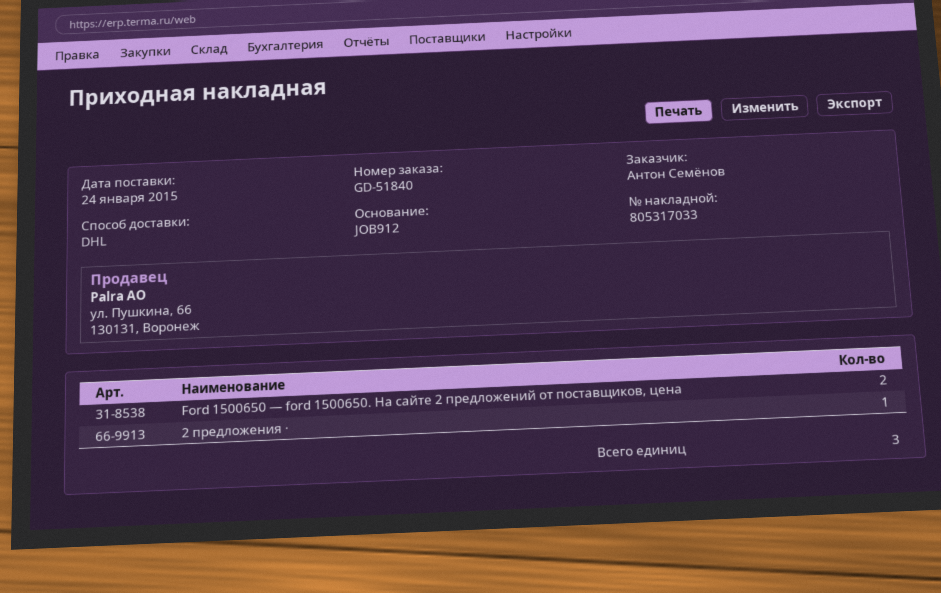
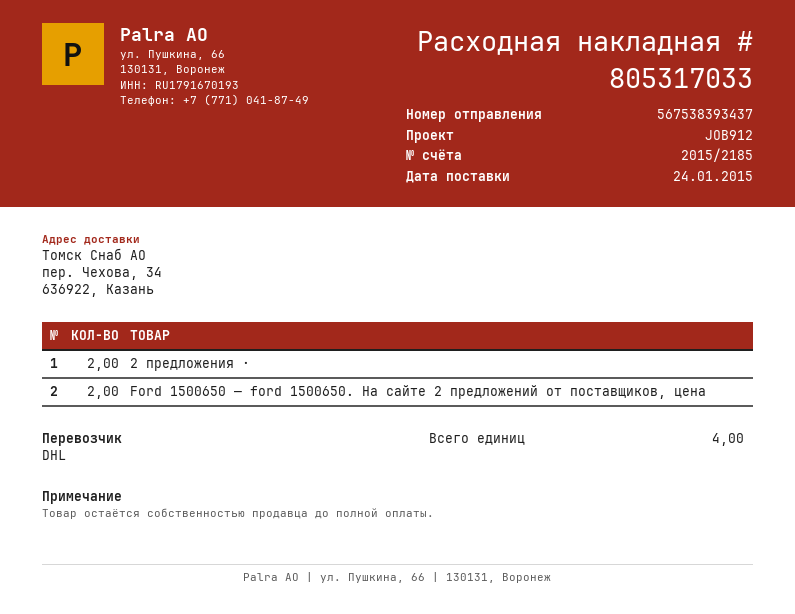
2 предложения ·: 1 -> 2
total quantity: 3 -> 4

